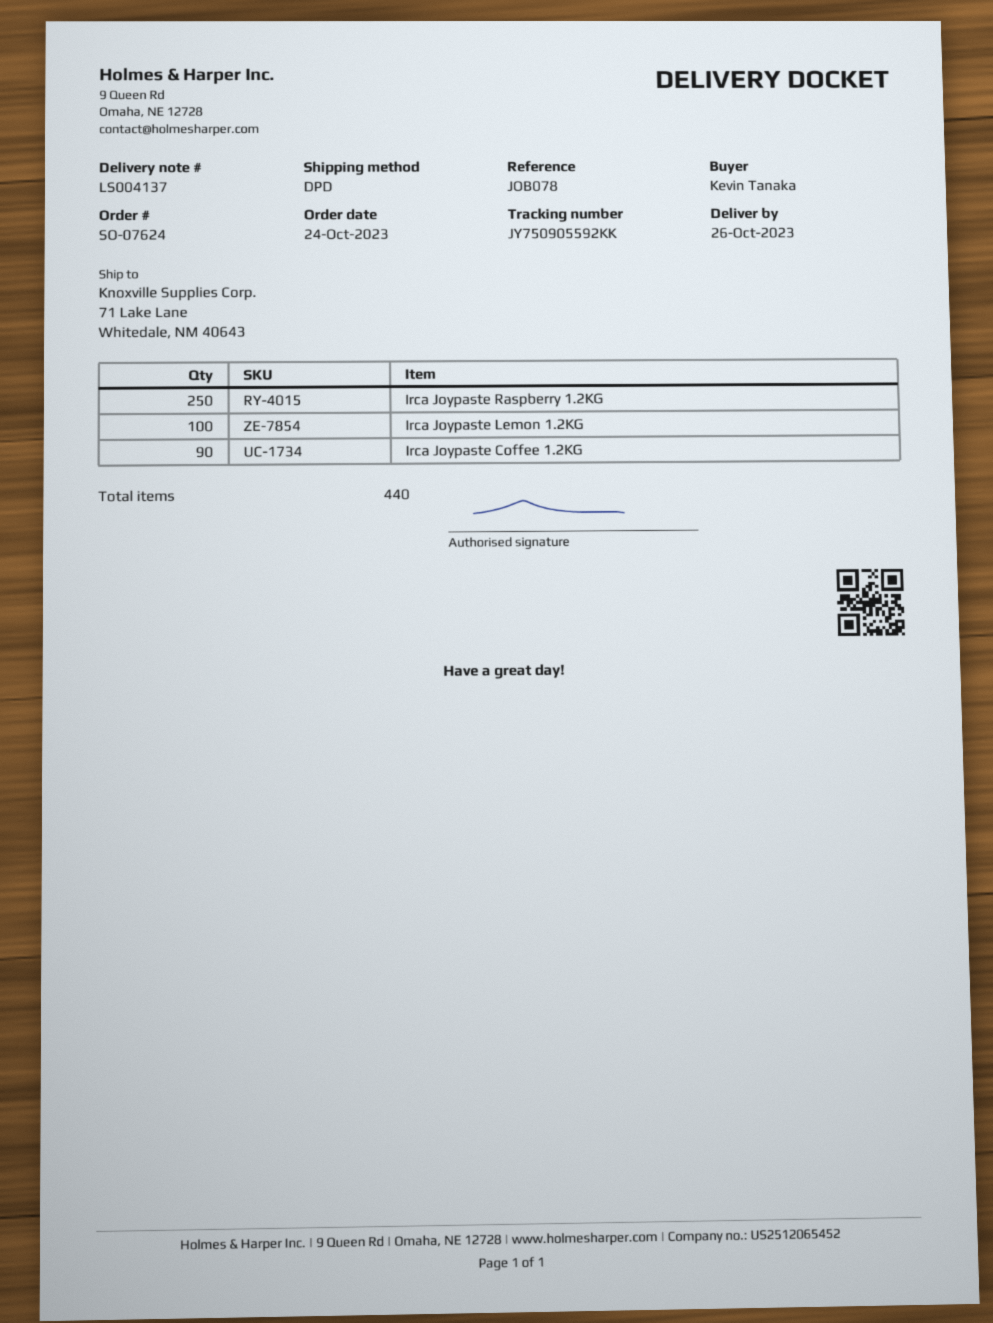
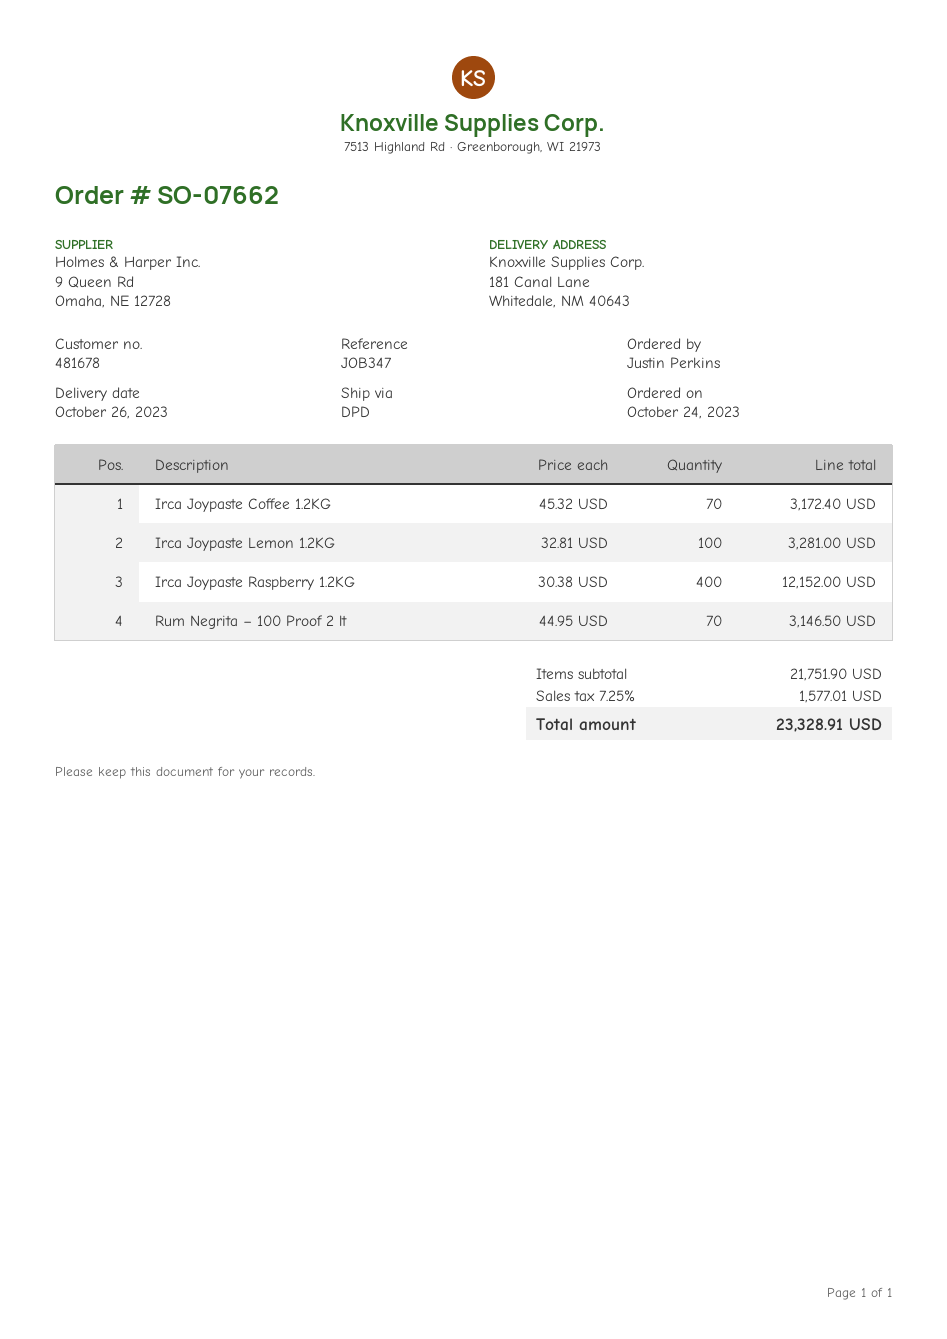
order number: SO-07624 -> SO-07662
reference: JOB078 -> JOB347
ordered by: Kevin Tanaka -> Justin Perkins
ship to: 71 Lake Lane, Whitedale, NM 40643 -> 181 Canal Lane, Whitedale, NM 40643
Irca Joypaste Raspberry 1.2KG: 250 -> 400
Irca Joypaste Coffee 1.2KG: 90 -> 70
Rum Negrita – 100 Proof 2 lt: none -> 70

